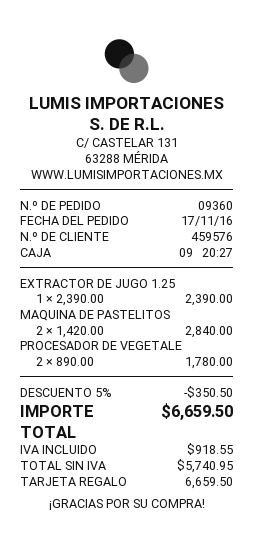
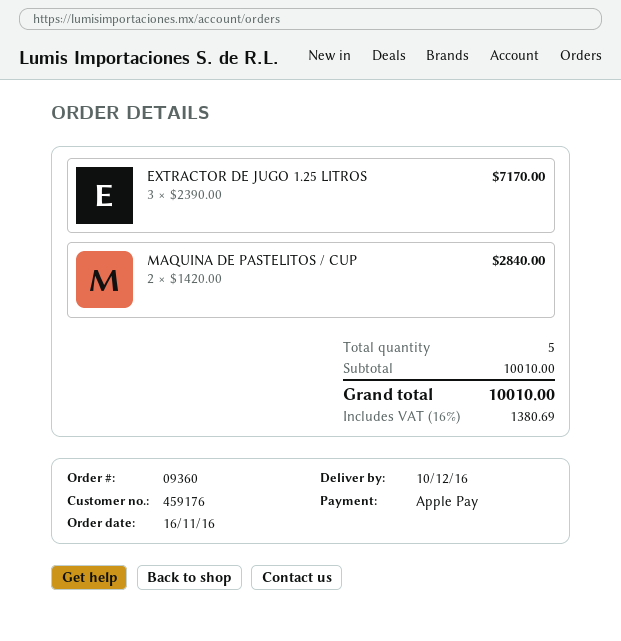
order date: 2016-11-17 -> 2016-11-16
customer number: 459576 -> 459176
payment method: gift card -> Apple Pay
EXTRACTOR DE JUGO 1.25: 1 x 2390.00 = 2390.00 -> 3 x 2390.00 = 7170.00
PROCESADOR DE VEGETALE: 2 x 890.00 = 1780.00 -> none
discount: 5% = 350.50 -> none
tax: 918.55 -> 1380.69
total: 6659.50 -> 10010.00

